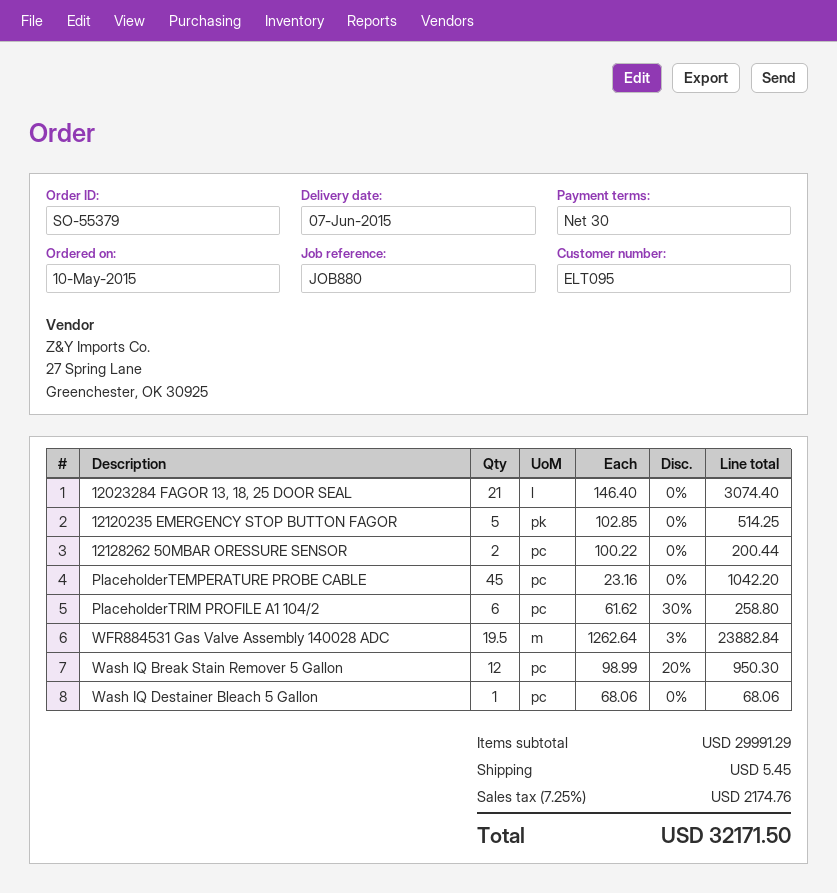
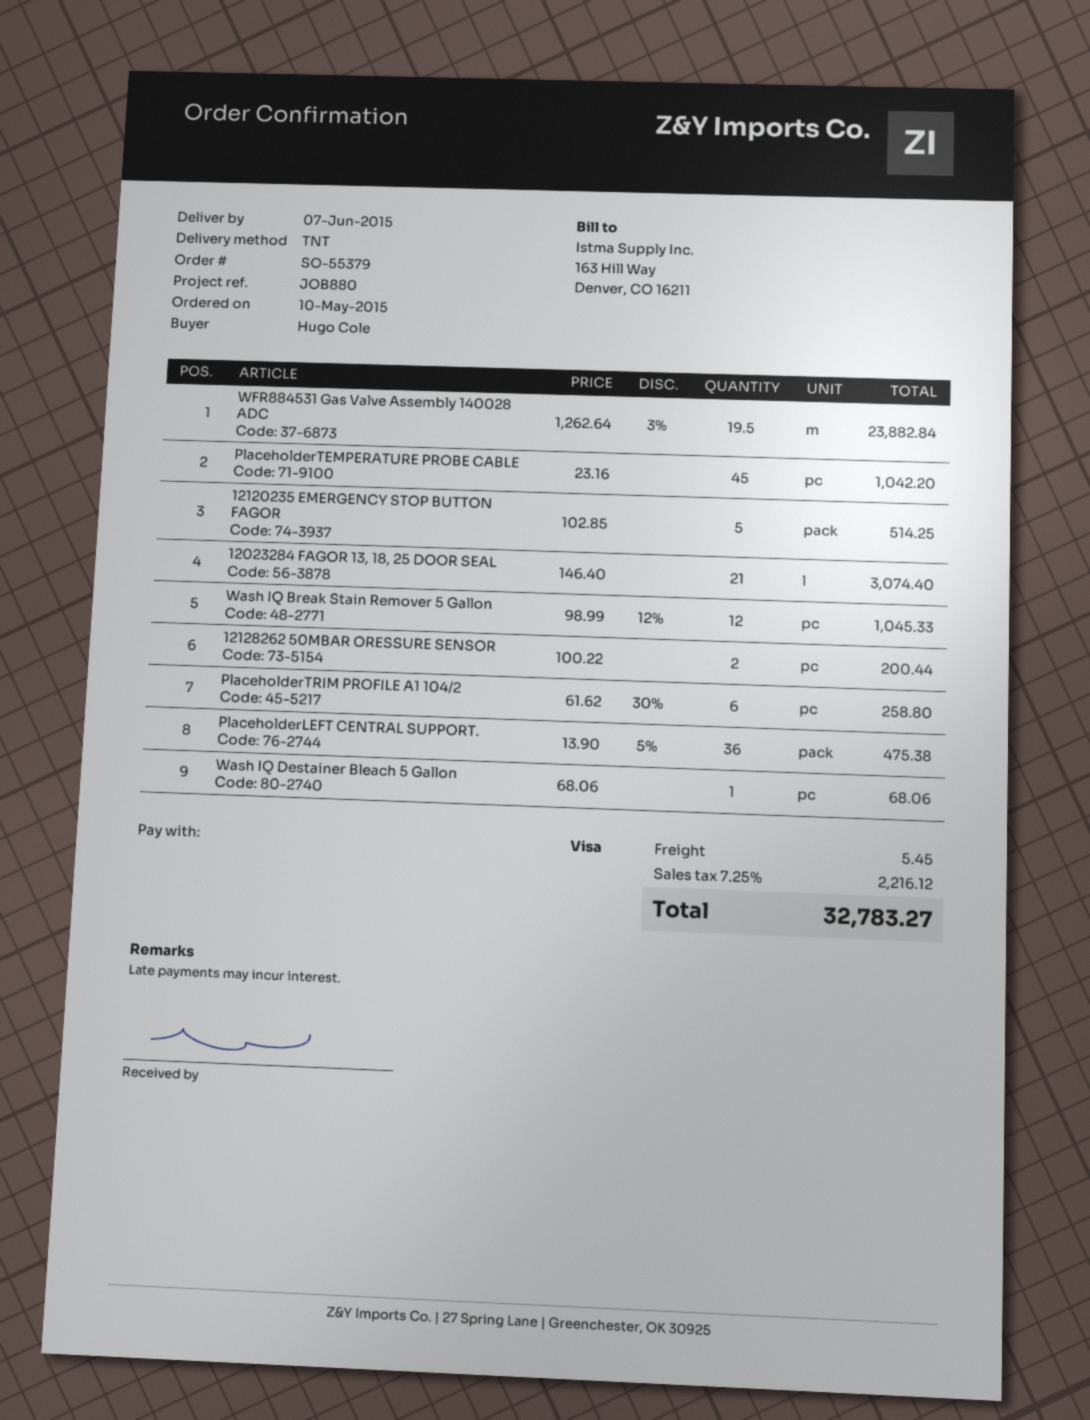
Wash IQ Break Stain Remover 5 Gallon: 12 x 98.99 - 20% = 950.30 -> 12 x 98.99 - 12% = 1045.33
PlaceholderLEFT CENTRAL SUPPORT.: none -> 36 x 13.90 - 5% = 475.38
tax: 7.25% = 2174.76 -> 7.25% = 2216.12
total: 32171.50 -> 32783.27

